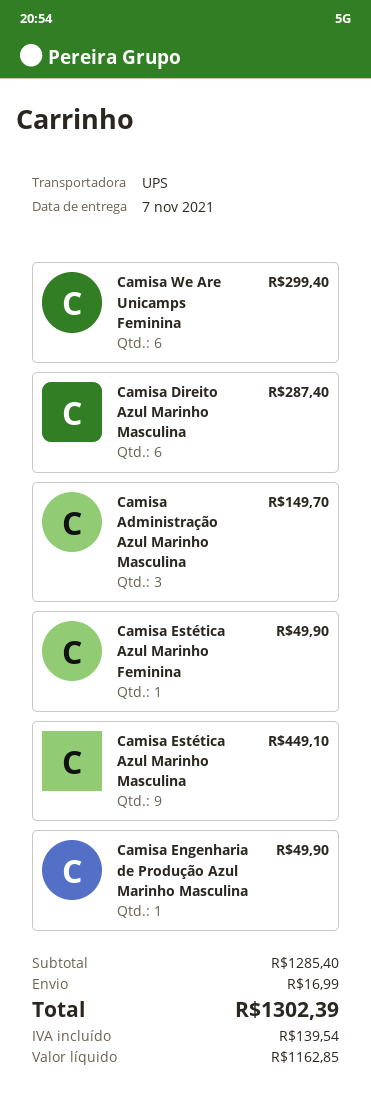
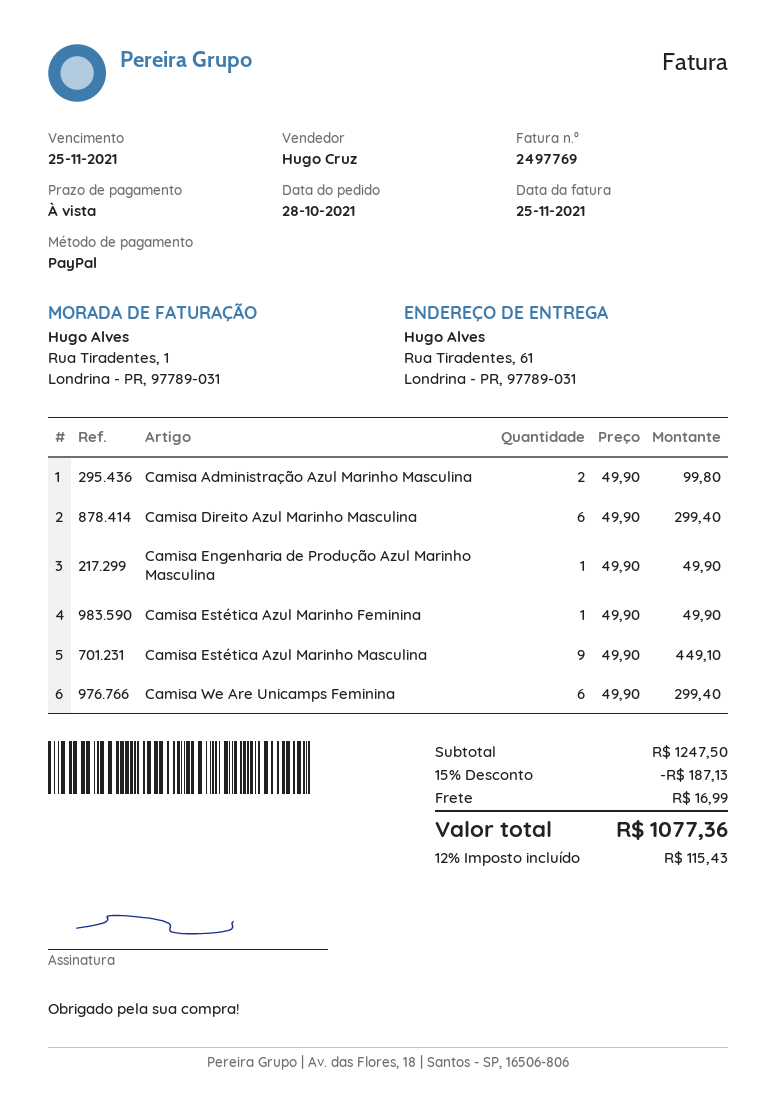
Camisa Direito Azul Marinho Masculina: 6 for 287.40 -> 6 for 299.40
Camisa Administração Azul Marinho Masculina: 3 for 149.70 -> 2 for 99.80
subtotal: 1285.40 -> 1247.50
discount: none -> 15% = 187.13
tax: 139.54 -> 115.43
total: 1302.39 -> 1077.36

